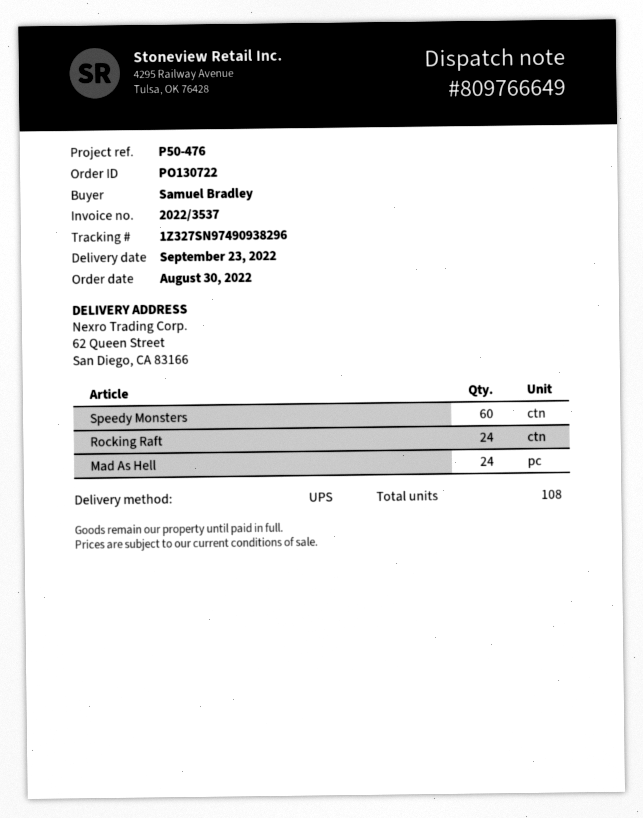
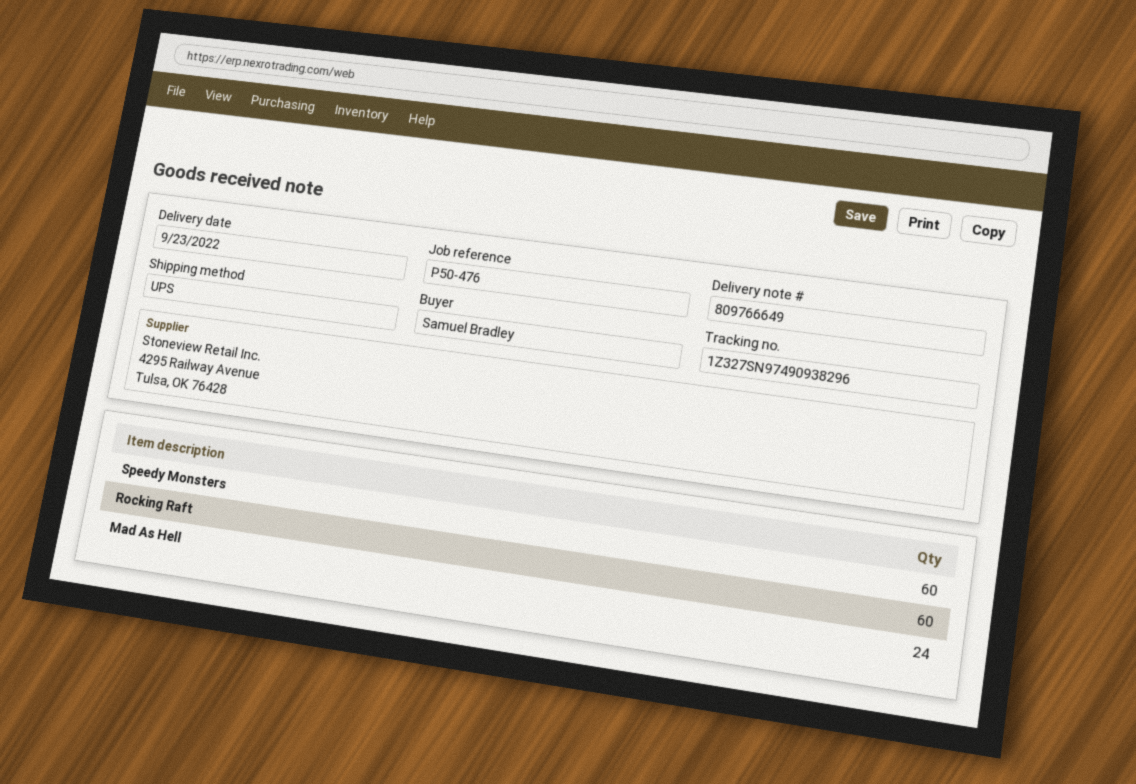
Rocking Raft: 24 -> 60

